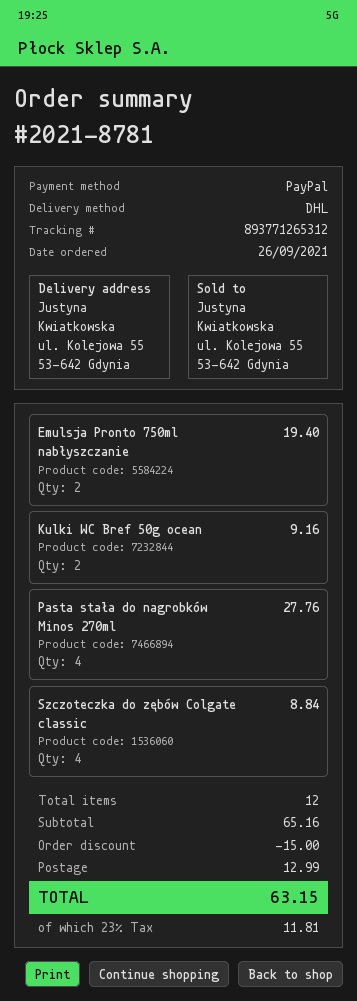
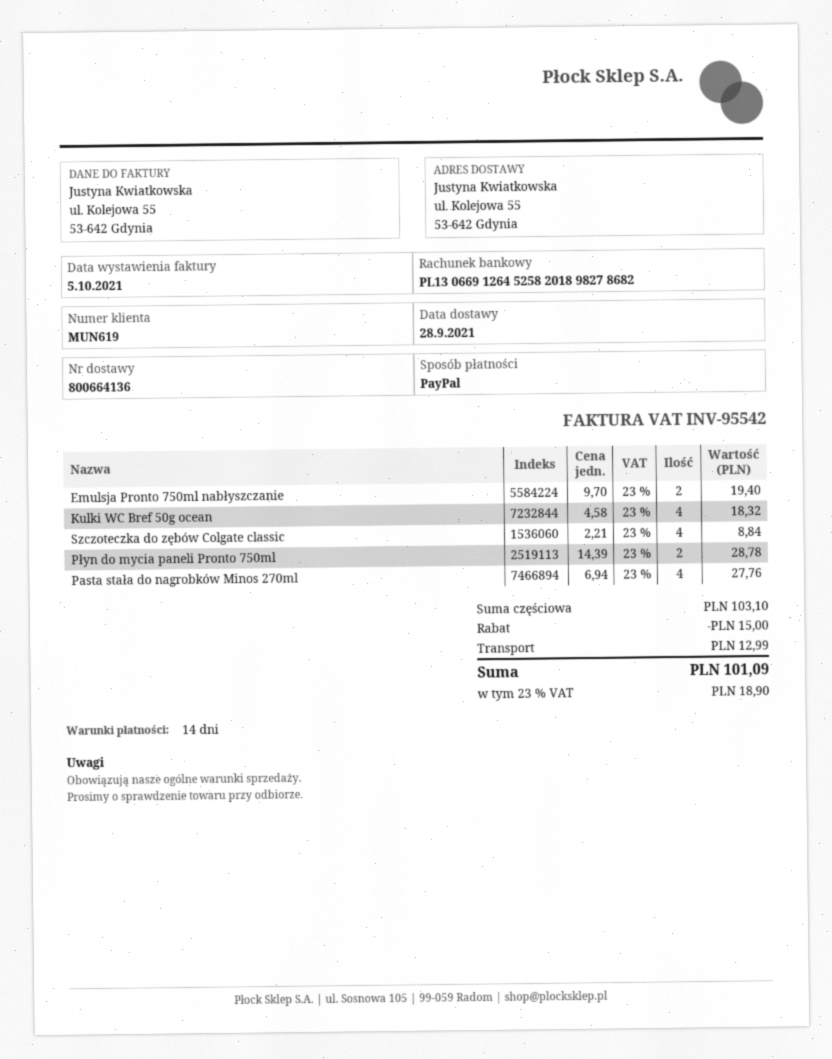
Kulki WC Bref 50g ocean: 2 for 9.16 -> 4 for 18.32
Płyn do mycia paneli Pronto 750ml: none -> 2 for 28.78
subtotal: 65.16 -> 103.10
tax: 23% = 11.81 -> 23% = 18.90
total: 63.15 -> 101.09

